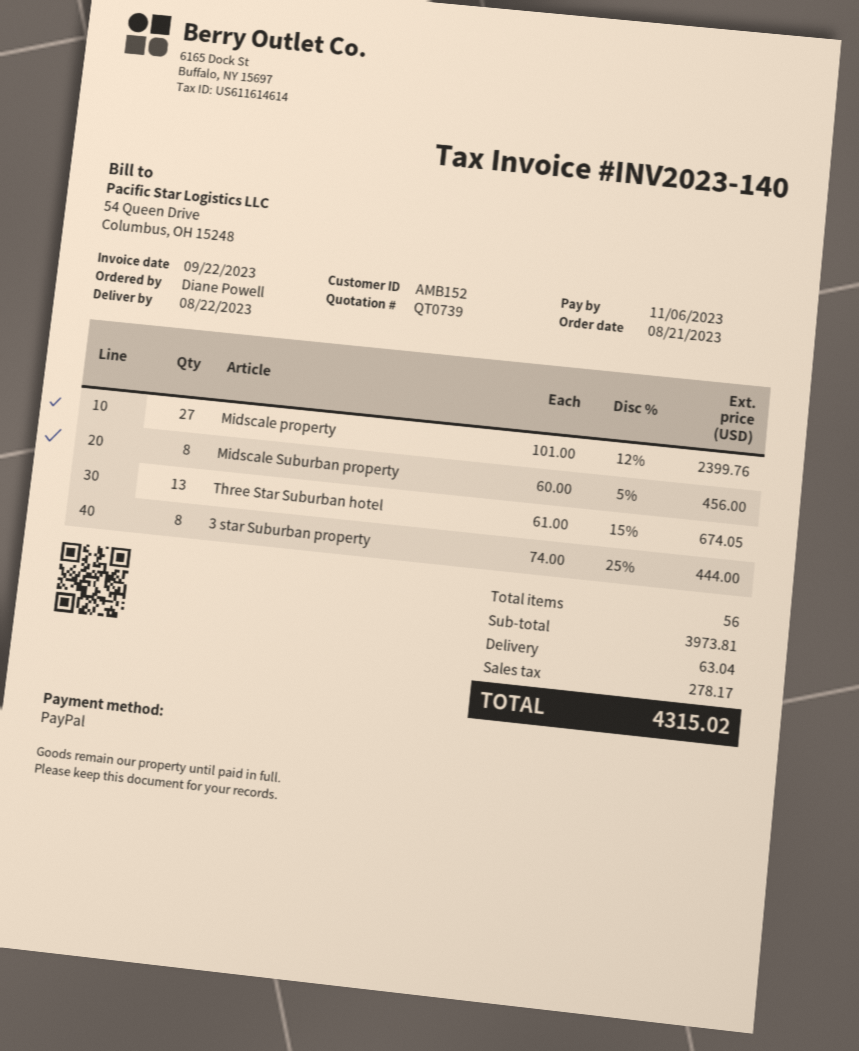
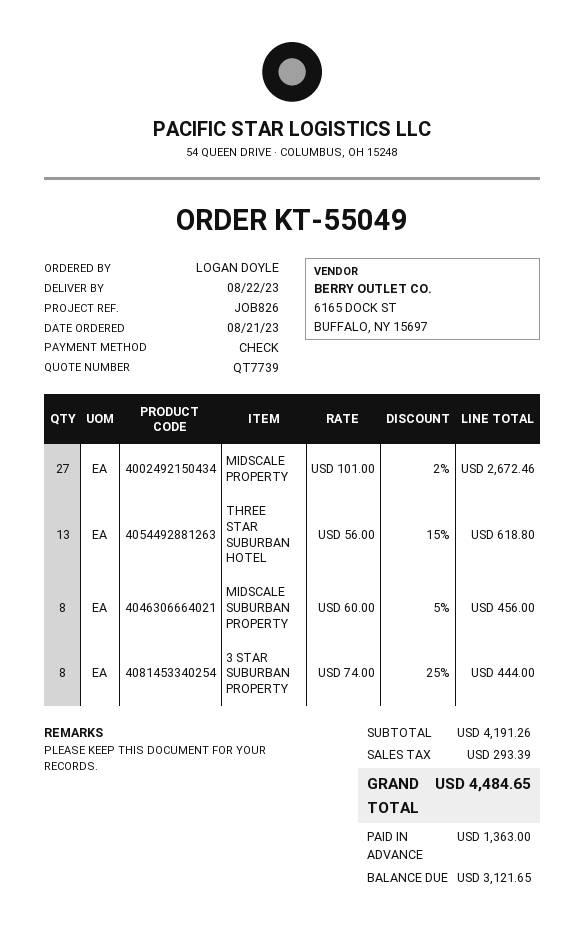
quote number: QT0739 -> QT7739
ordered by: Diane Powell -> LOGAN DOYLE
payment method: PayPal -> cheque
Midscale property: 27 x 101.00 - 12% = 2399.76 -> 27 x 101.00 - 2% = 2672.46
Three Star Suburban hotel: 13 x 61.00 - 15% = 674.05 -> 13 x 56.00 - 15% = 618.80
subtotal: 3973.81 -> 4191.26
shipping: 63.04 -> none
tax: 278.17 -> 293.39
total: 4315.02 -> 4484.65

